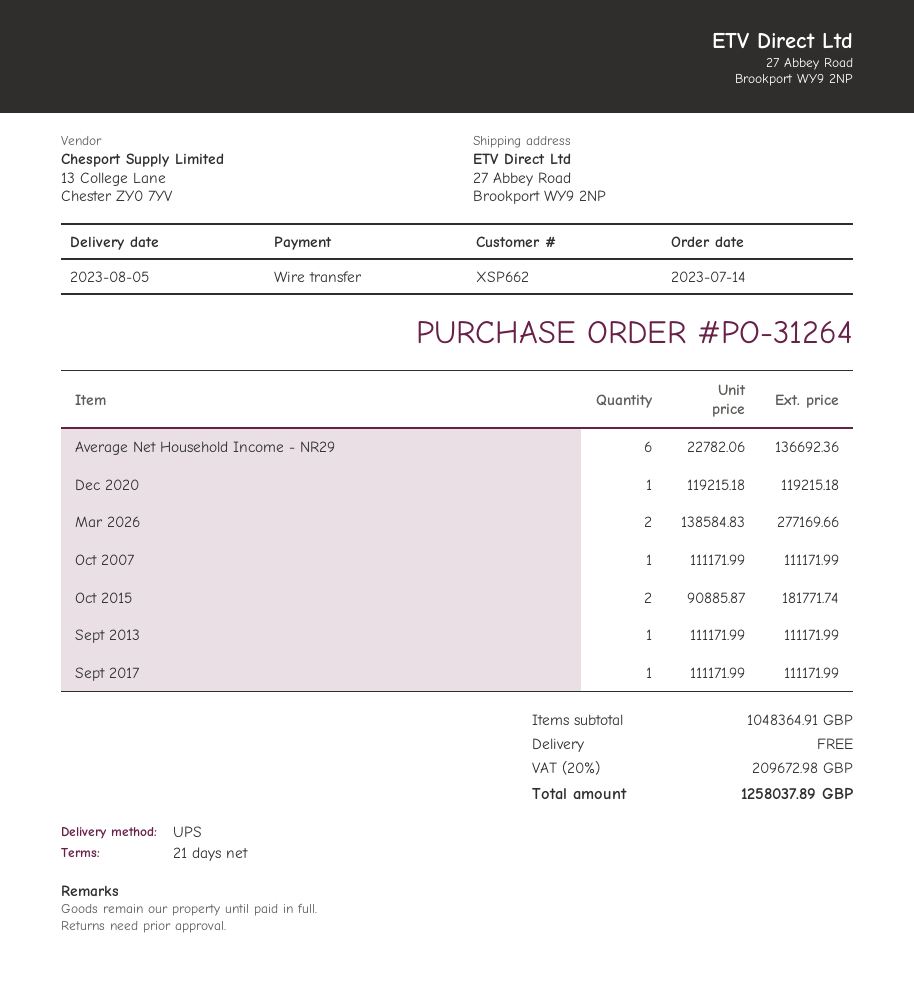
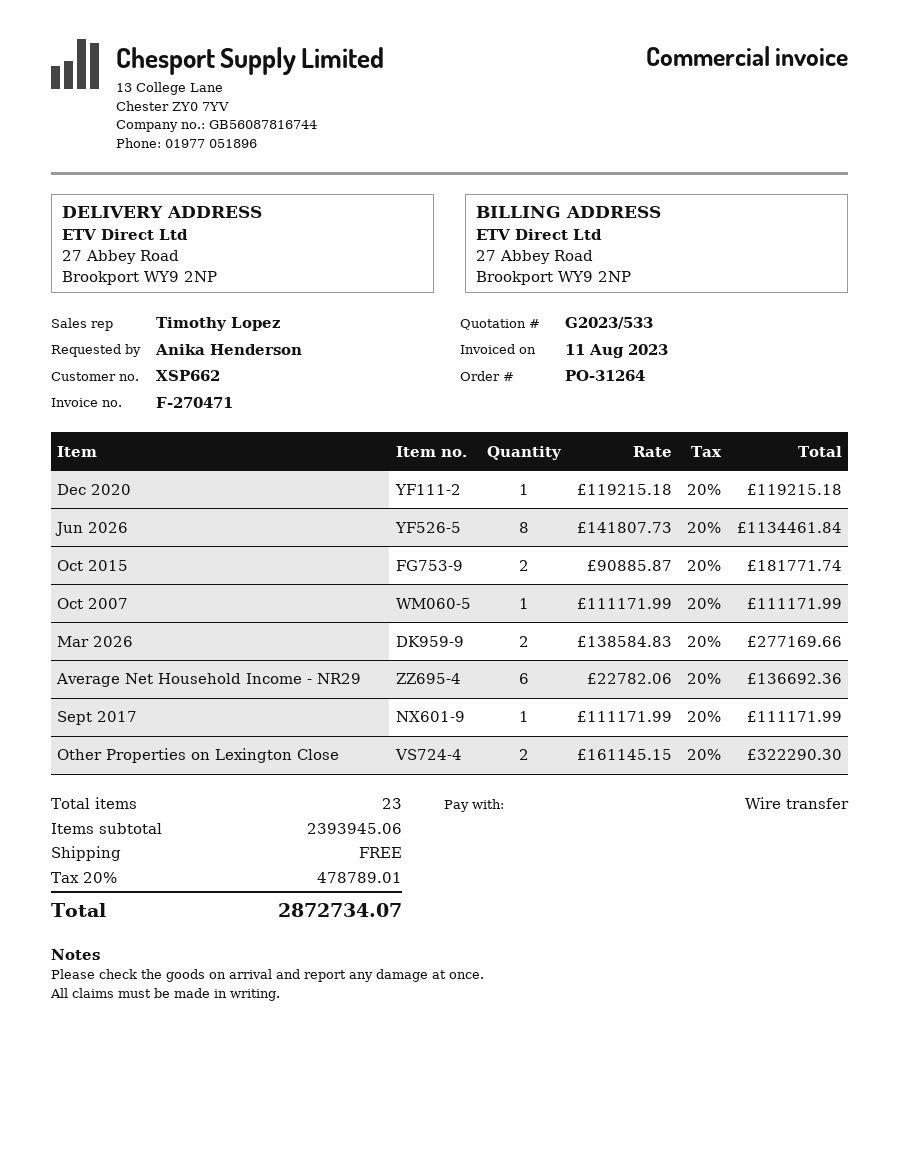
Sept 2013: 1 x 111171.99 = 111171.99 -> none
Jun 2026: none -> 8 x 141807.73 = 1134461.84
Other Properties on Lexington Close: none -> 2 x 161145.15 = 322290.30
subtotal: 1048364.91 -> 2393945.06
tax: 20% = 209672.98 -> 20% = 478789.01
total: 1258037.89 -> 2872734.07

